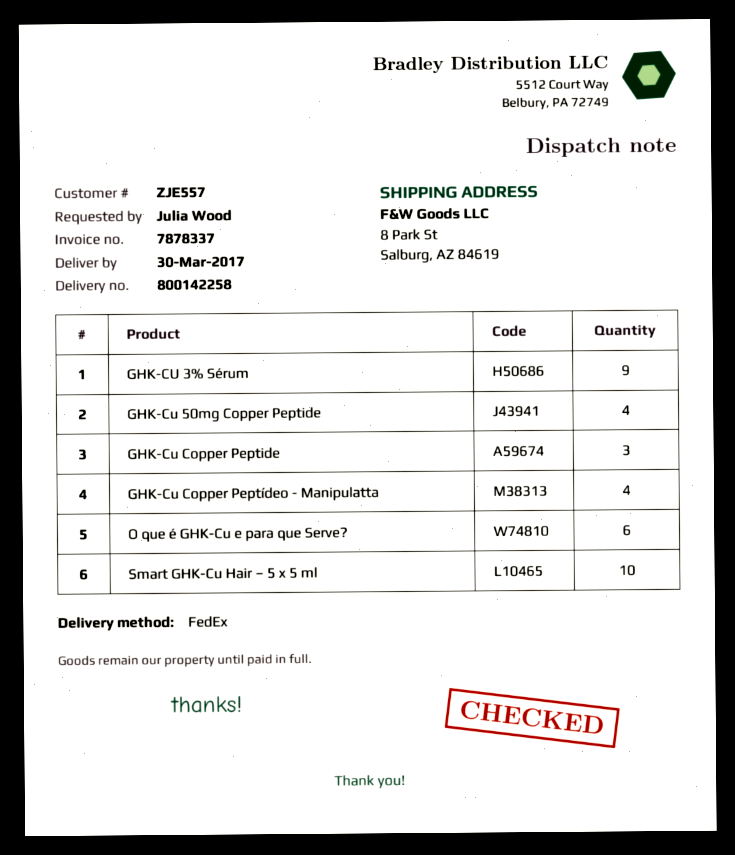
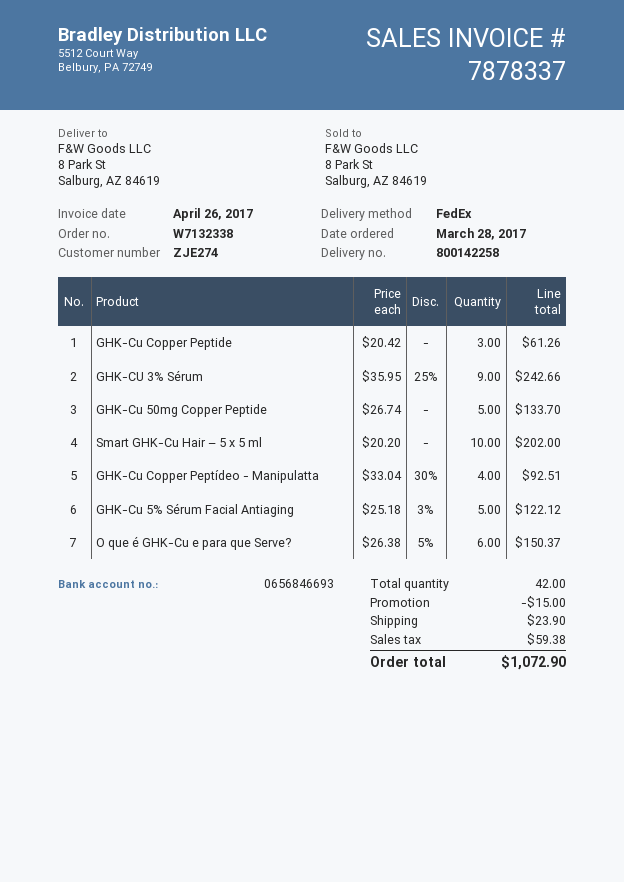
customer number: ZJE557 -> ZJE274
GHK-Cu 50mg Copper Peptide: 4 -> 5
GHK-Cu 5% Sérum Facial Antiaging: none -> 5

